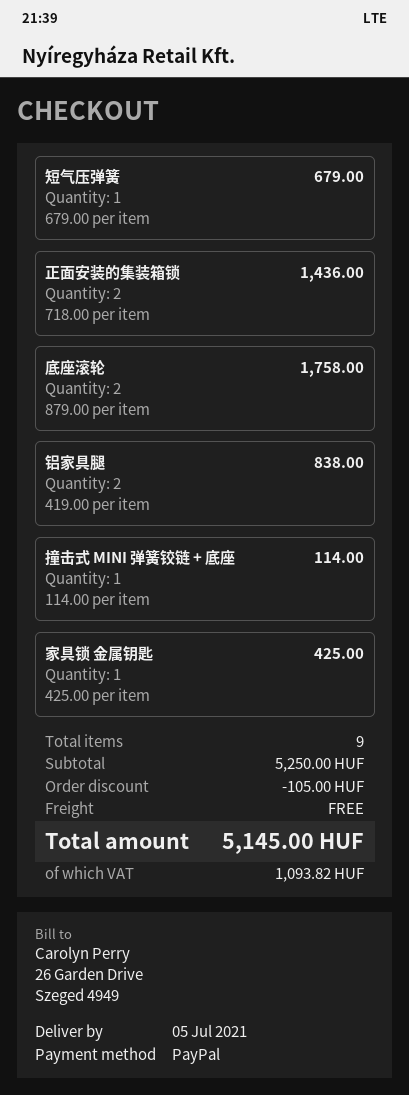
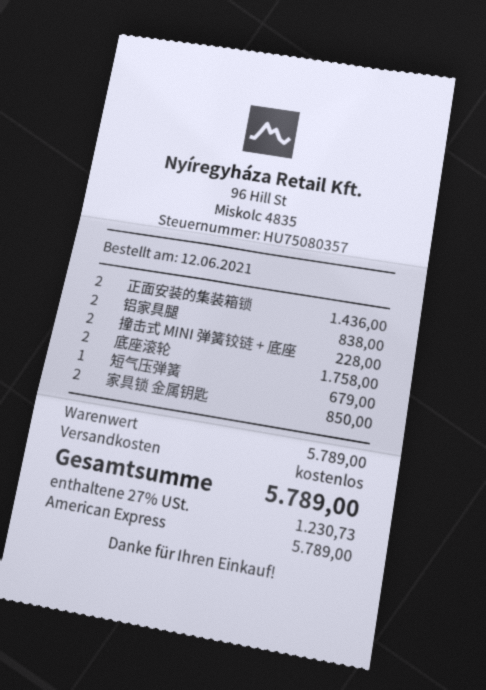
payment method: PayPal -> American Express
撞击式 MINI 弹簧铰链 + 底座: 1 for 114.00 -> 2 for 228.00
家具锁 金属钥匙: 1 for 425.00 -> 2 for 850.00
subtotal: 5250.00 -> 5789.00
discount: 105.00 -> none
tax: 1093.82 -> 1230.73
total: 5145.00 -> 5789.00

